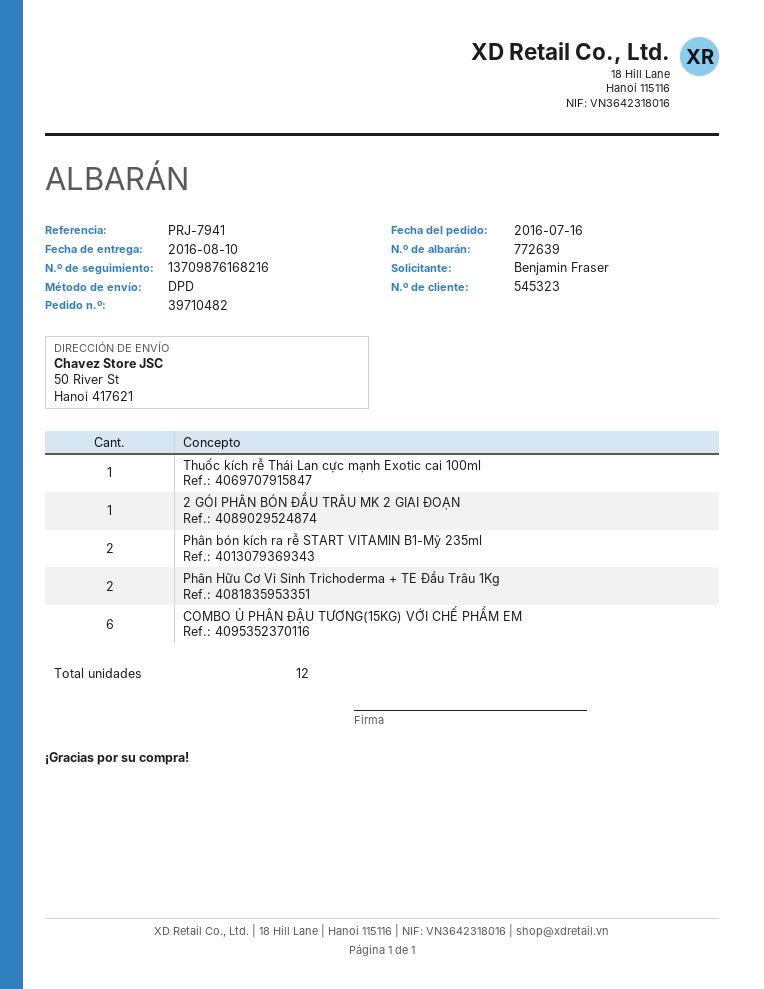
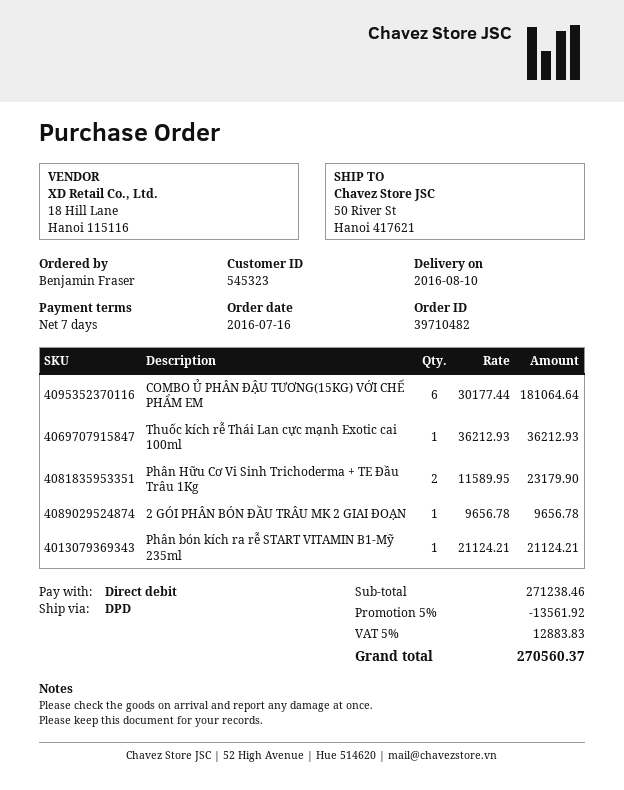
Phân bón kích ra rễ START VITAMIN B1-Mỹ 235ml: 2 -> 1

